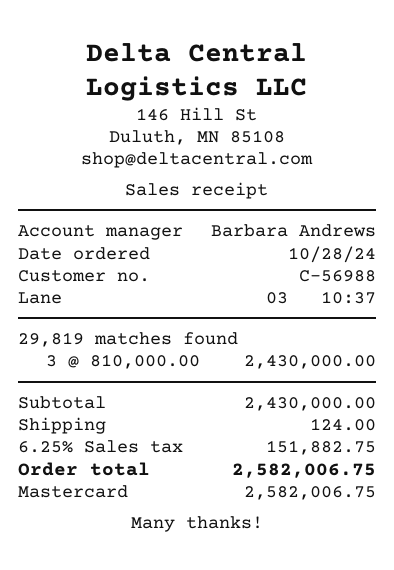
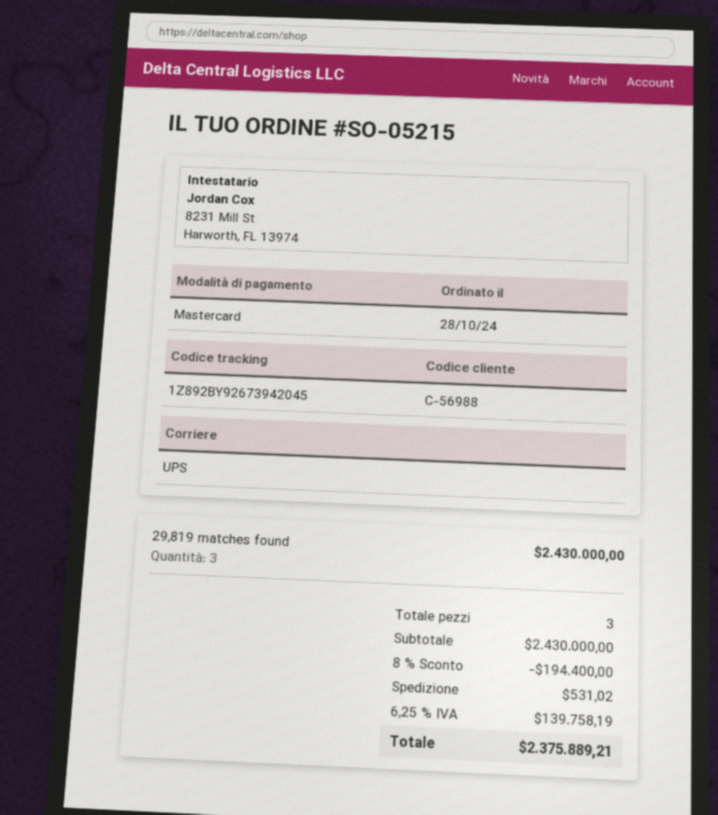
discount: none -> 8% = 194400.00
shipping: 124.00 -> 531.02
tax: 6.25% = 151882.75 -> 6.25% = 139758.19
total: 2582006.75 -> 2375889.21

